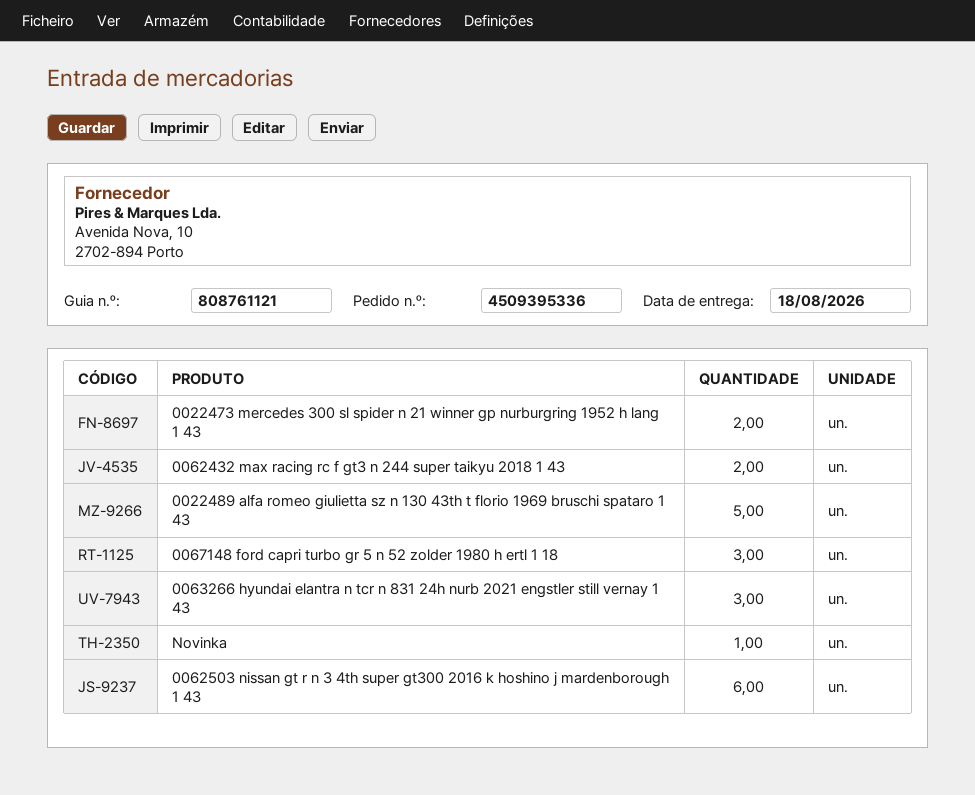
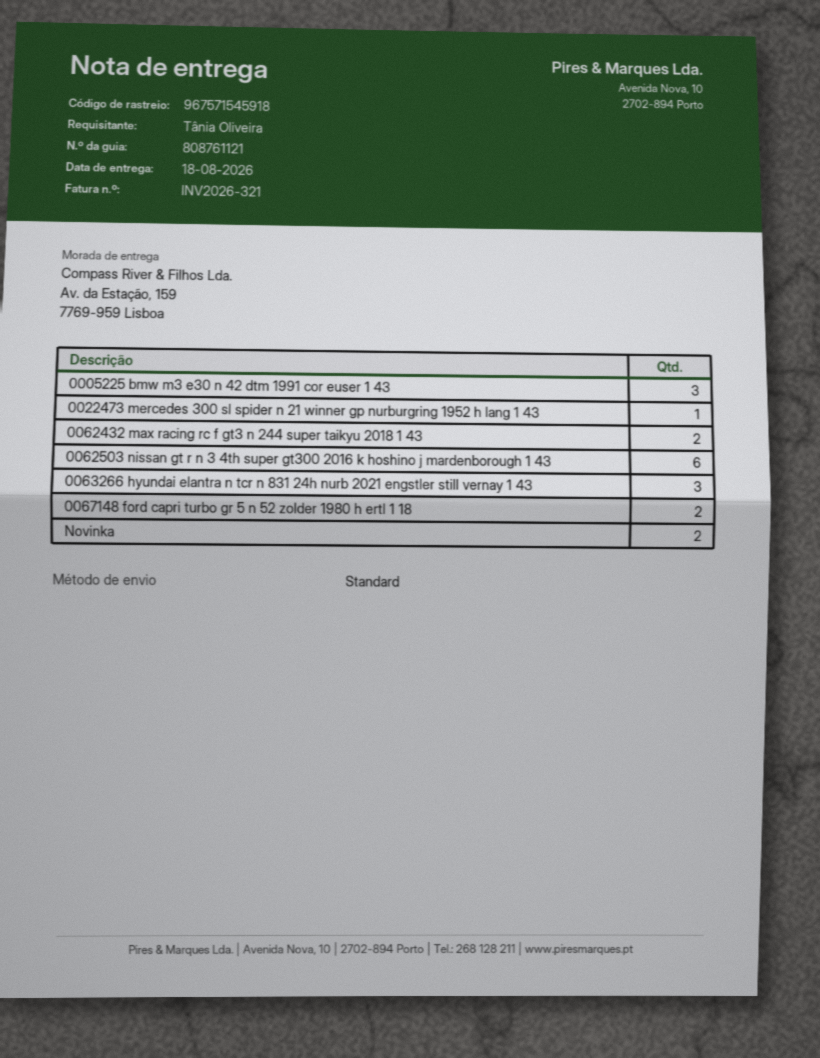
0022473 mercedes 300 sl spider n 21 winner gp nurburgring 1952 h lang 1 43: 2 -> 1
0022489 alfa romeo giulietta sz n 130 43th t florio 1969 bruschi spataro 1 43: 5 -> none
0067148 ford capri turbo gr 5 n 52 zolder 1980 h ertl 1 18: 3 -> 2
Novinka: 1 -> 2
0005225 bmw m3 e30 n 42 dtm 1991 cor euser 1 43: none -> 3

